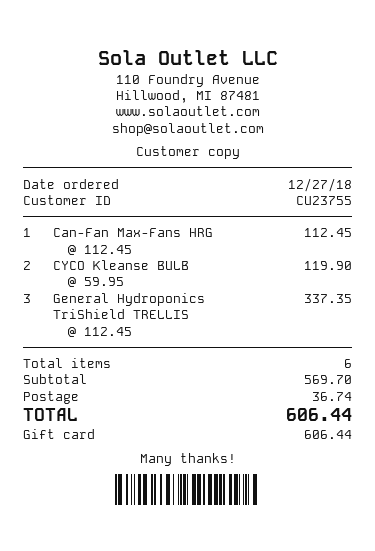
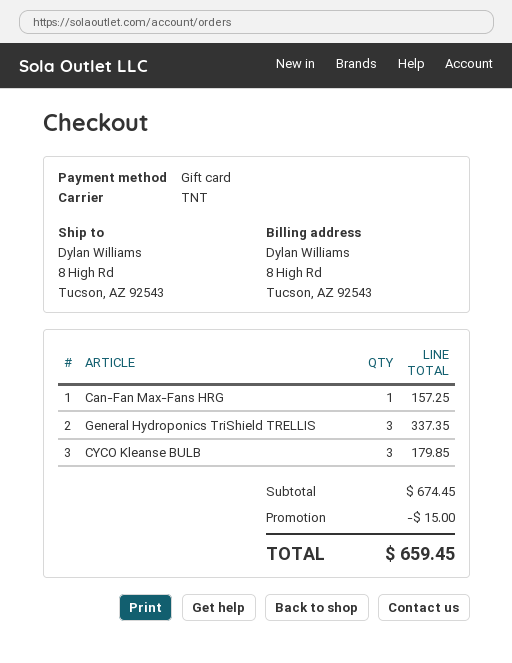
Can-Fan Max-Fans HRG: 1 for 112.45 -> 1 for 157.25
CYCO Kleanse BULB: 2 for 119.90 -> 3 for 179.85
subtotal: 569.70 -> 674.45
discount: none -> 15.00
shipping: 36.74 -> none
total: 606.44 -> 659.45

